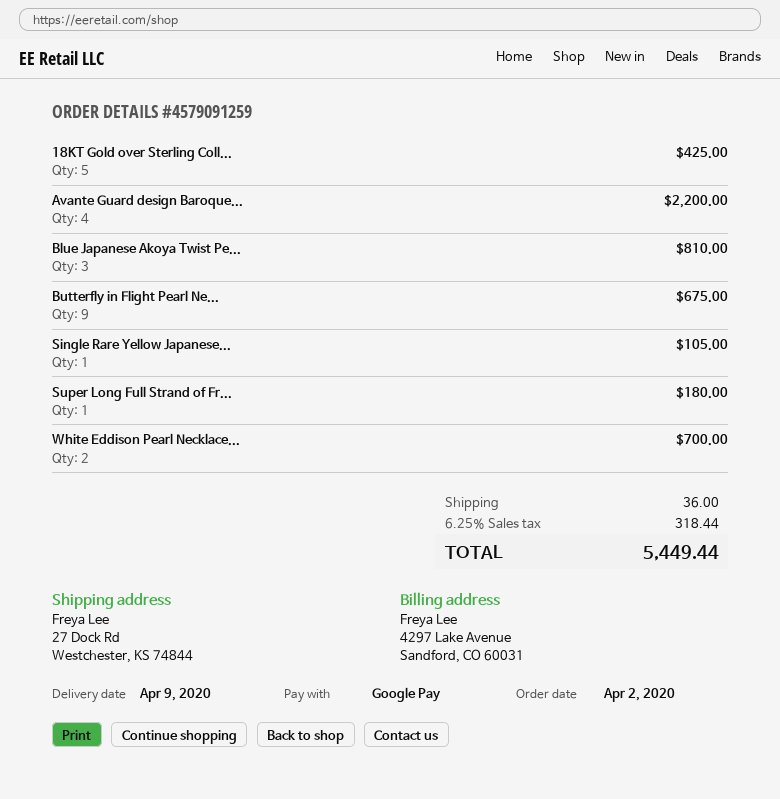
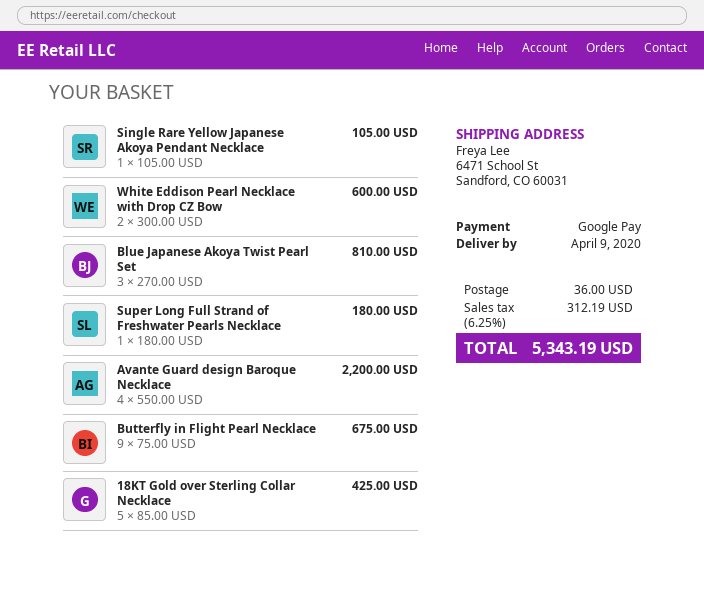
ship to: 27 Dock Rd, Westchester, KS 74844 -> 6471 School St, Sandford, CO 60031
White Eddison Pearl Necklace...: 2 for 700.00 -> 2 for 600.00
tax: 6.25% = 318.44 -> 6.25% = 312.19
total: 5449.44 -> 5343.19

